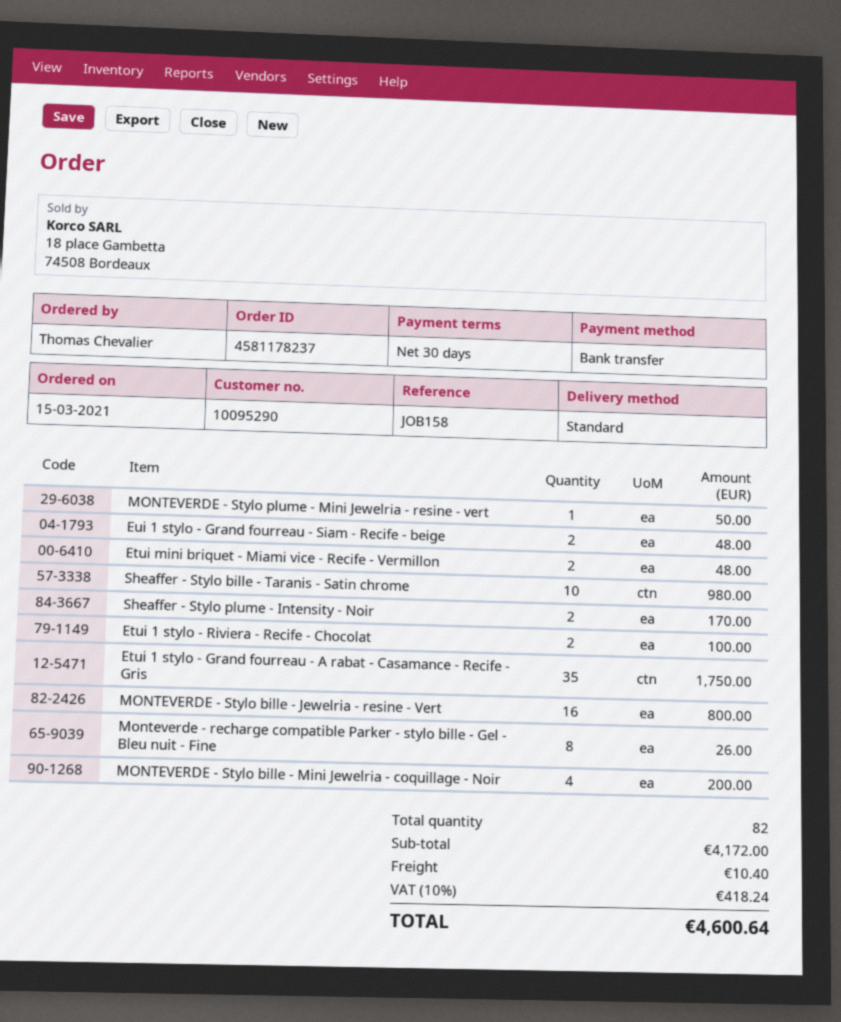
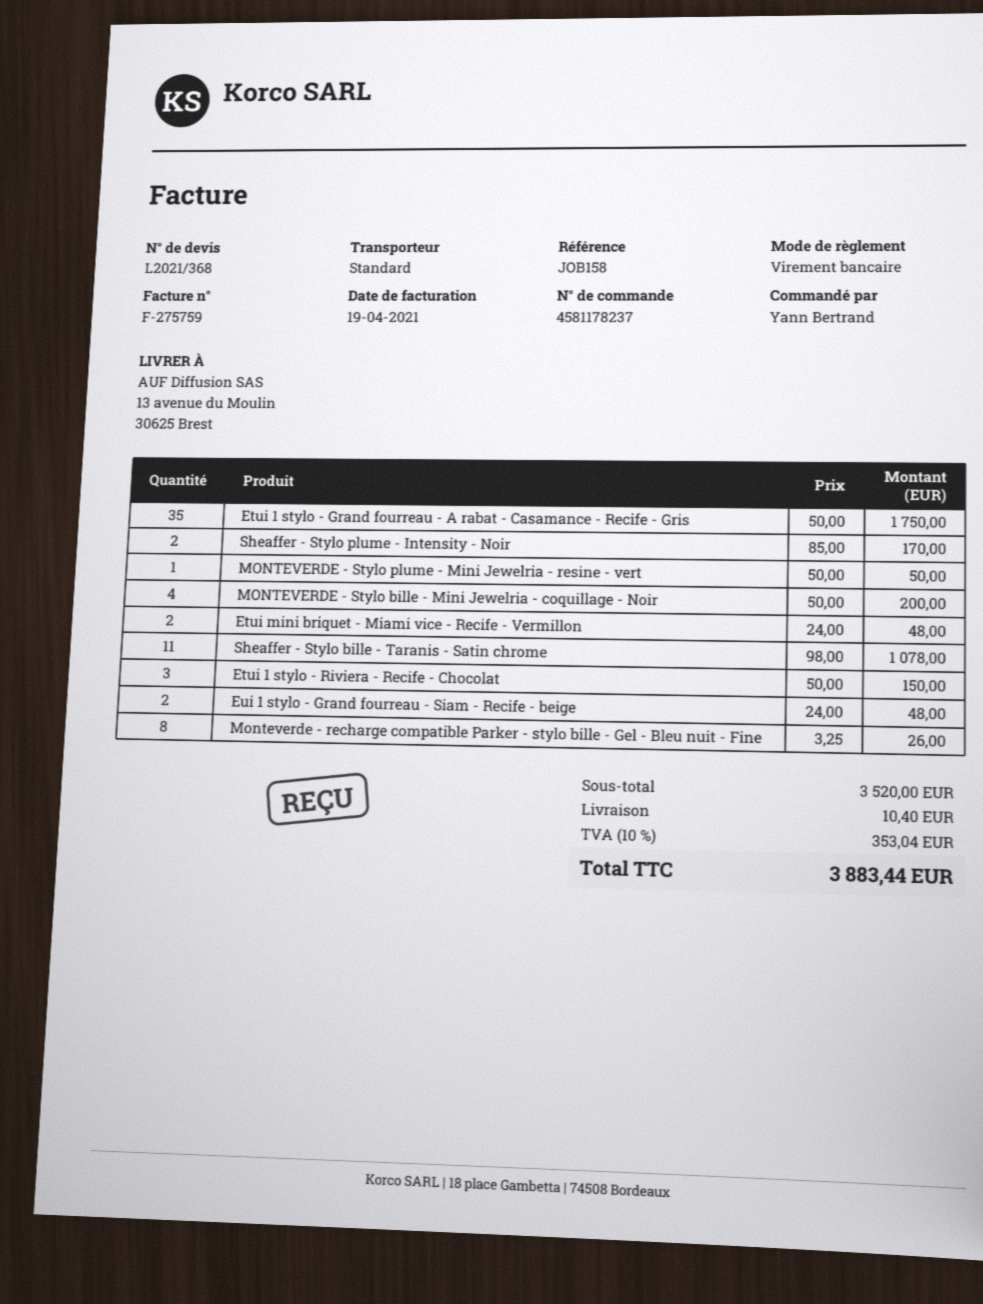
ordered by: Thomas Chevalier -> Yann Bertrand
Sheaffer - Stylo bille - Taranis - Satin chrome: 10 for 980.00 -> 11 for 1078.00
Etui 1 stylo - Riviera - Recife - Chocolat: 2 for 100.00 -> 3 for 150.00
MONTEVERDE - Stylo bille - Jewelria - resine - Vert: 16 for 800.00 -> none
subtotal: 4172.00 -> 3520.00
tax: 10% = 418.24 -> 10% = 353.04
total: 4600.64 -> 3883.44

